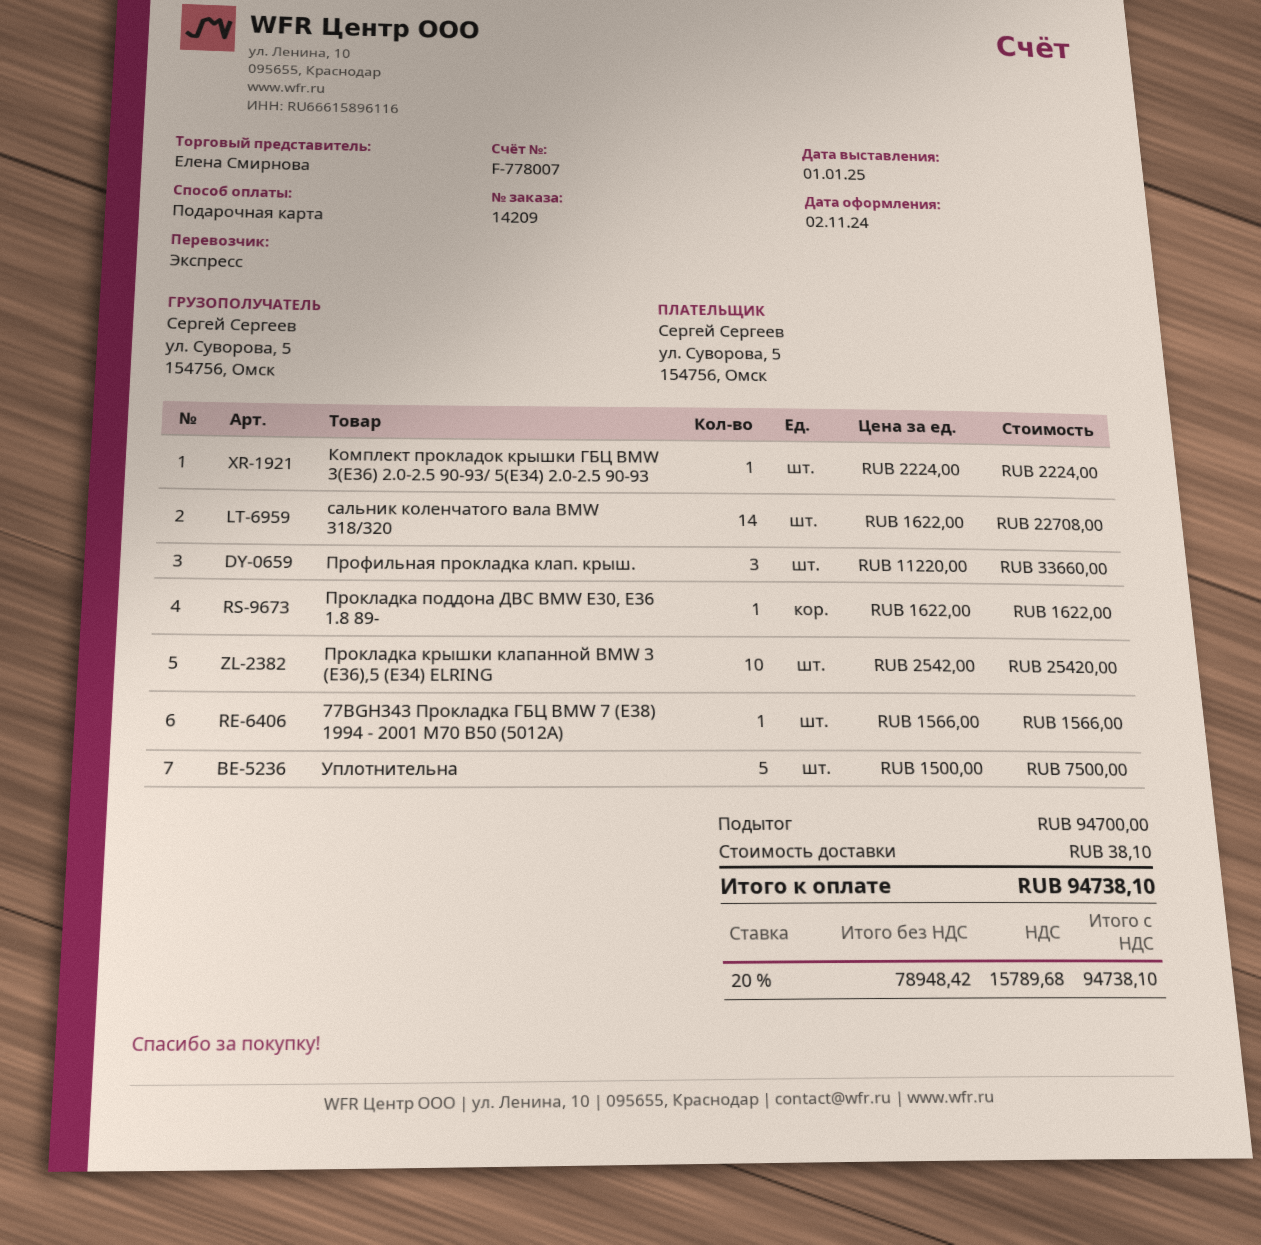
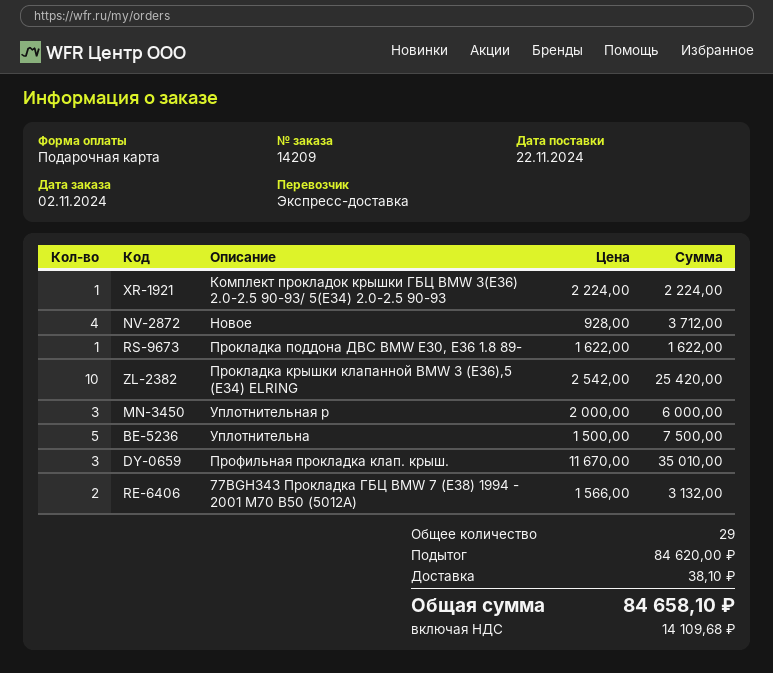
сальник коленчатого вала BMW 318/320: 14 x 1622.00 = 22708.00 -> none
Профильная прокладка клап. крыш.: 3 x 11220.00 = 33660.00 -> 3 x 11670.00 = 35010.00
77BGH343 Прокладка ГБЦ BMW 7 (E38) 1994 - 2001 M70 B50 (5012A): 1 x 1566.00 = 1566.00 -> 2 x 1566.00 = 3132.00
Новое: none -> 4 x 928.00 = 3712.00
Уплотнительная р: none -> 3 x 2000.00 = 6000.00
subtotal: 94700.00 -> 84620.00
tax: 15789.68 -> 14109.68
total: 94738.10 -> 84658.10

